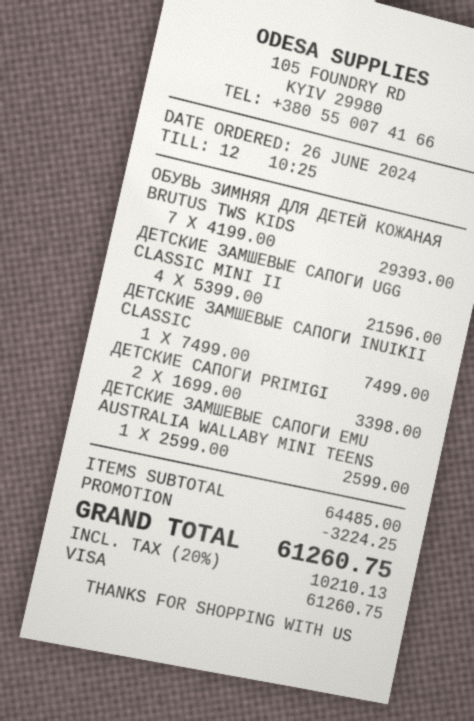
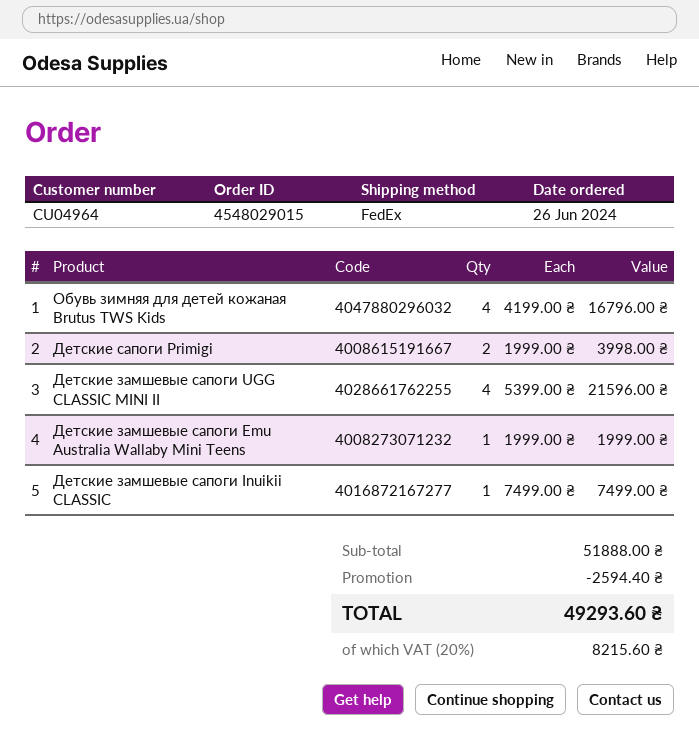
ОБУВЬ ЗИМНЯЯ ДЛЯ ДЕТЕЙ КОЖАНАЯ BRUTUS TWS KIDS: 7 x 4199.00 = 29393.00 -> 4 x 4199.00 = 16796.00
ДЕТСКИЕ САПОГИ PRIMIGI: 2 x 1699.00 = 3398.00 -> 2 x 1999.00 = 3998.00
ДЕТСКИЕ ЗАМШЕВЫЕ САПОГИ EMU AUSTRALIA WALLABY MINI TEENS: 1 x 2599.00 = 2599.00 -> 1 x 1999.00 = 1999.00
subtotal: 64485.00 -> 51888.00
discount: 3224.25 -> 2594.40
tax: 20% = 10210.13 -> 20% = 8215.60
total: 61260.75 -> 49293.60

